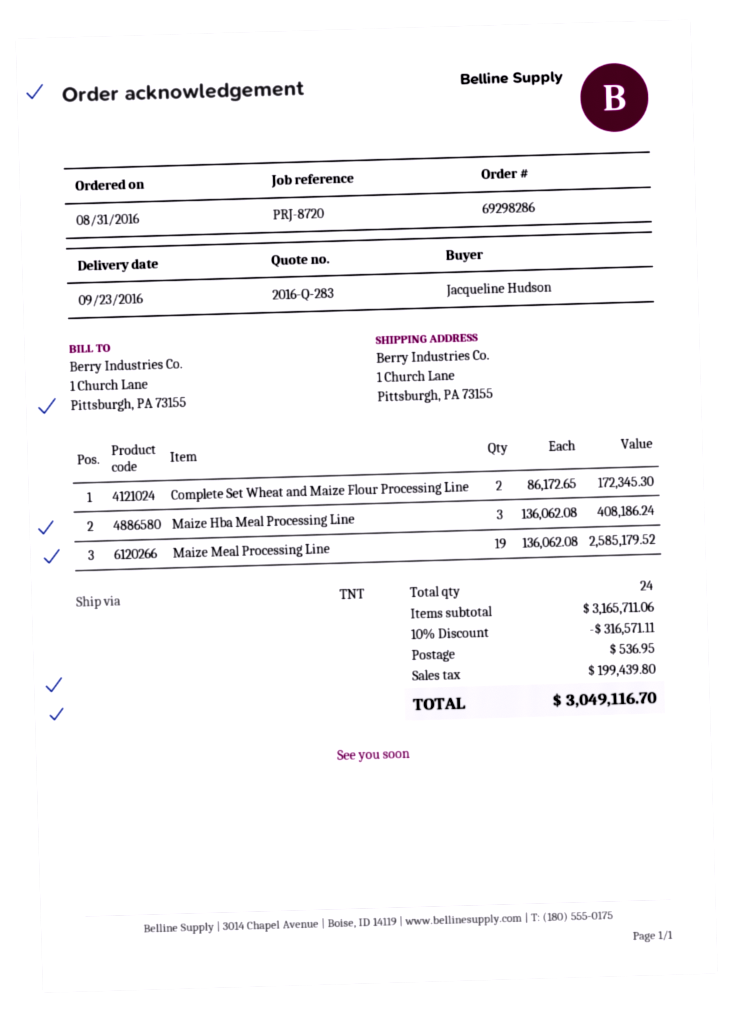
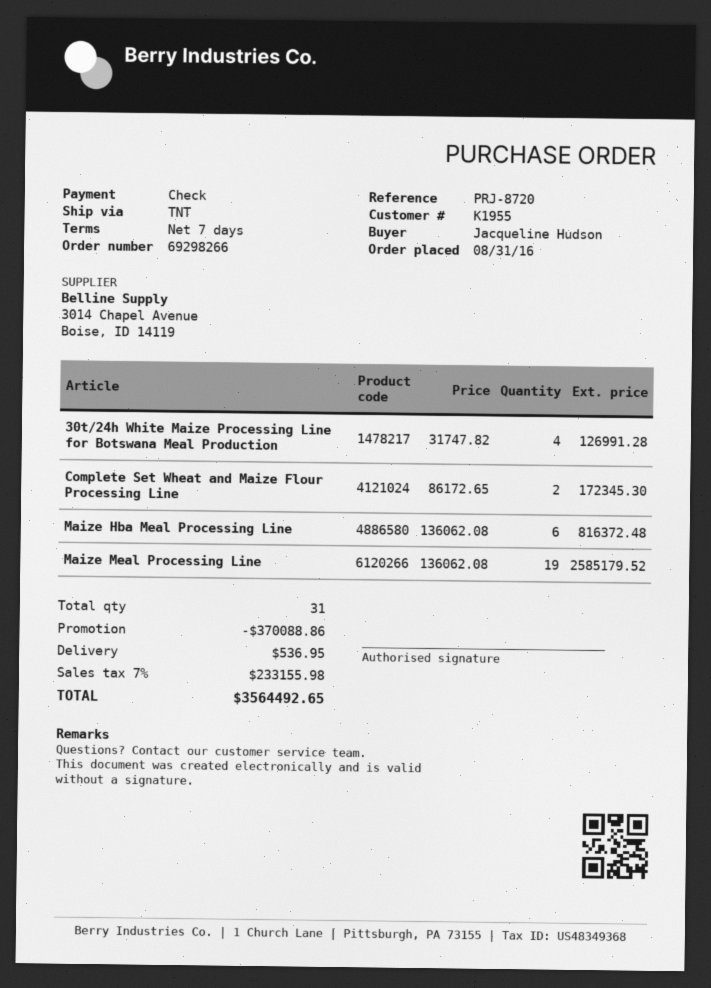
order number: 69298286 -> 69298266
Maize Hba Meal Processing Line: 3 x 136062.08 = 408186.24 -> 6 x 136062.08 = 816372.48
30t/24h White Maize Processing Line for Botswana Meal Production: none -> 4 x 31747.82 = 126991.28
total quantity: 24 -> 31
discount: 316571.11 -> 370088.86
tax: 199439.80 -> 233155.98
total: 3049116.70 -> 3564492.65

